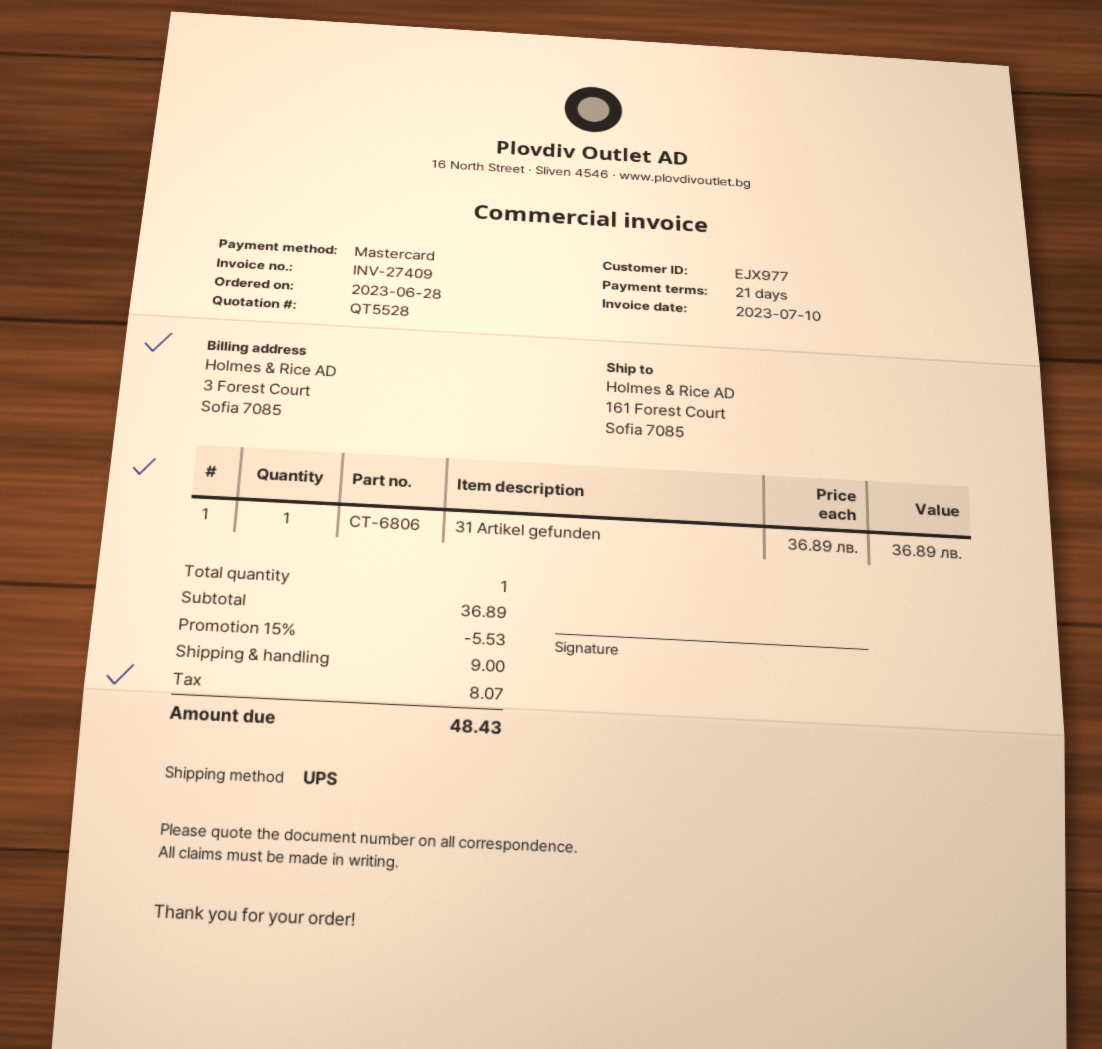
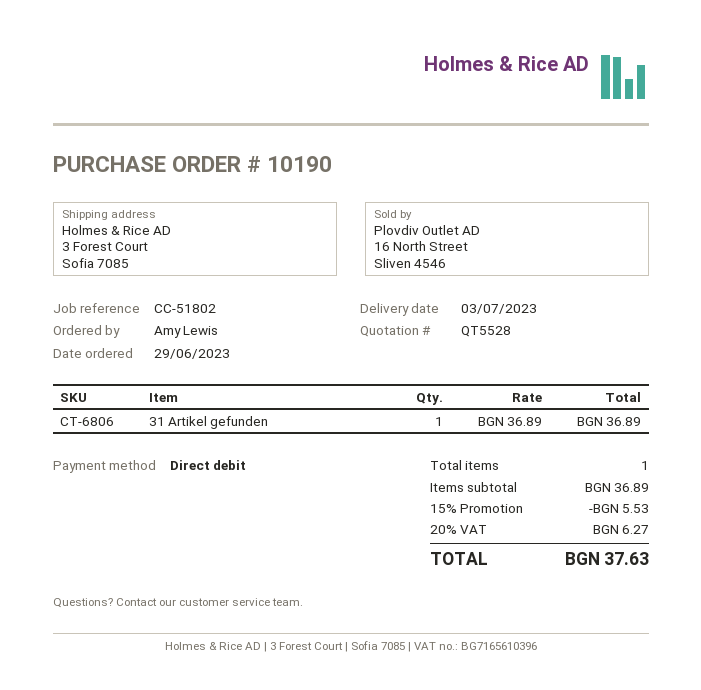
order date: 2023-06-28 -> 2023-06-29
payment method: Mastercard -> direct debit
ship to: 161 Forest Court, Sofia 7085 -> 3 Forest Court, Sofia 7085
shipping: 9.00 -> none
tax: 8.07 -> 6.27
total: 48.43 -> 37.63

